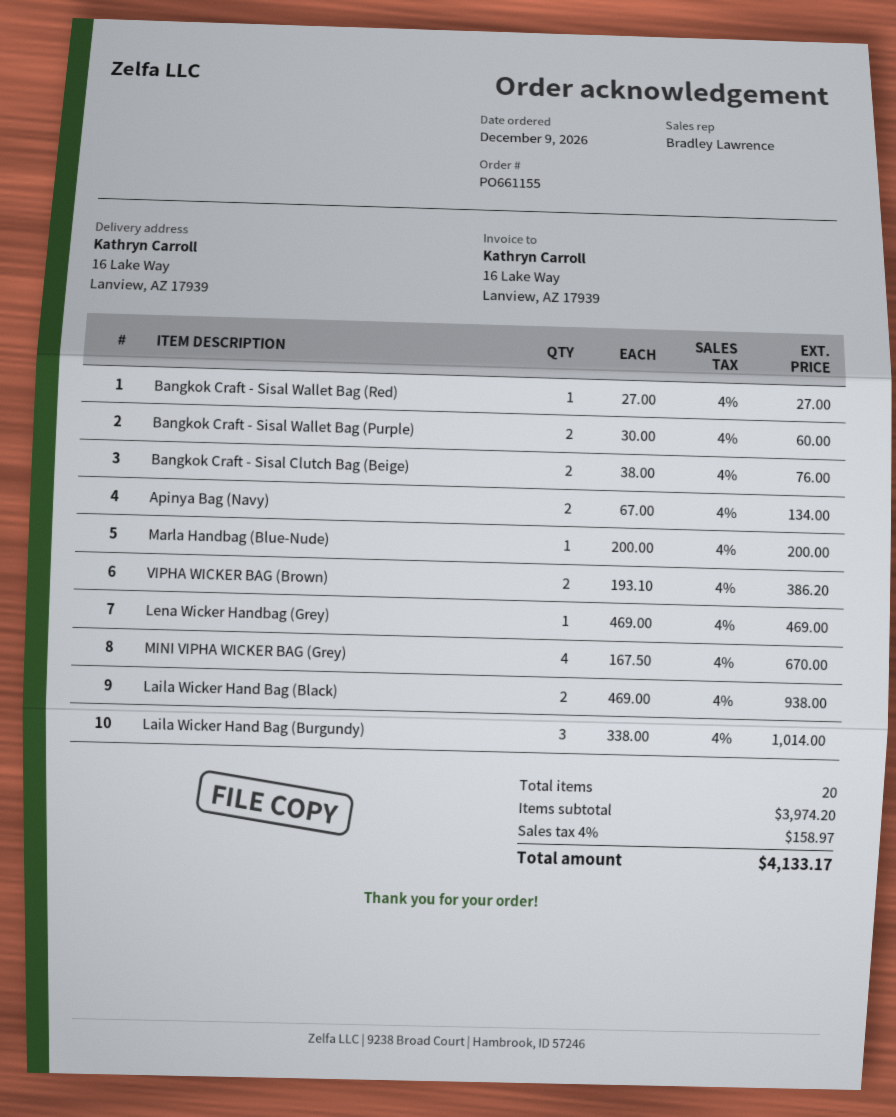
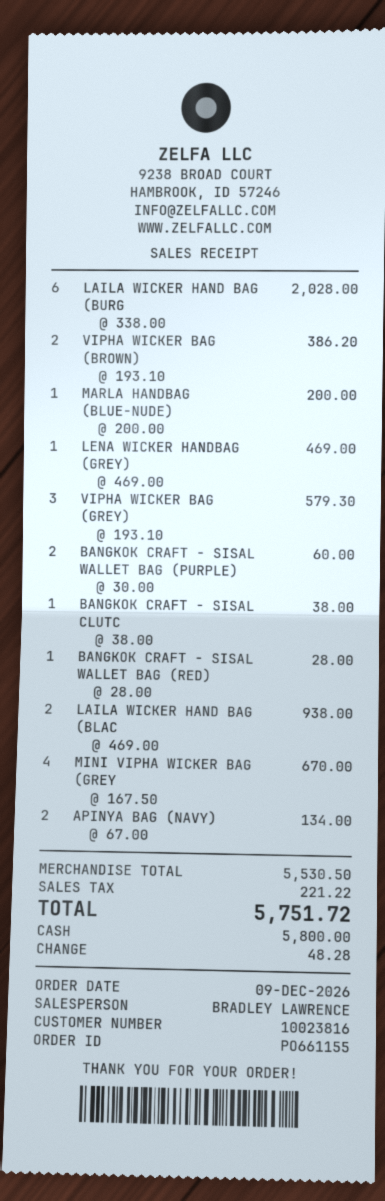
Bangkok Craft - Sisal Wallet Bag (Red): 1 x 27.00 = 27.00 -> 1 x 28.00 = 28.00
Bangkok Craft - Sisal Clutch Bag (Beige): 2 x 38.00 = 76.00 -> 1 x 38.00 = 38.00
Laila Wicker Hand Bag (Burgundy): 3 x 338.00 = 1014.00 -> 6 x 338.00 = 2028.00
VIPHA WICKER BAG (GREY): none -> 3 x 193.10 = 579.30
subtotal: 3974.20 -> 5530.50
tax: 158.97 -> 221.22
total: 4133.17 -> 5751.72

